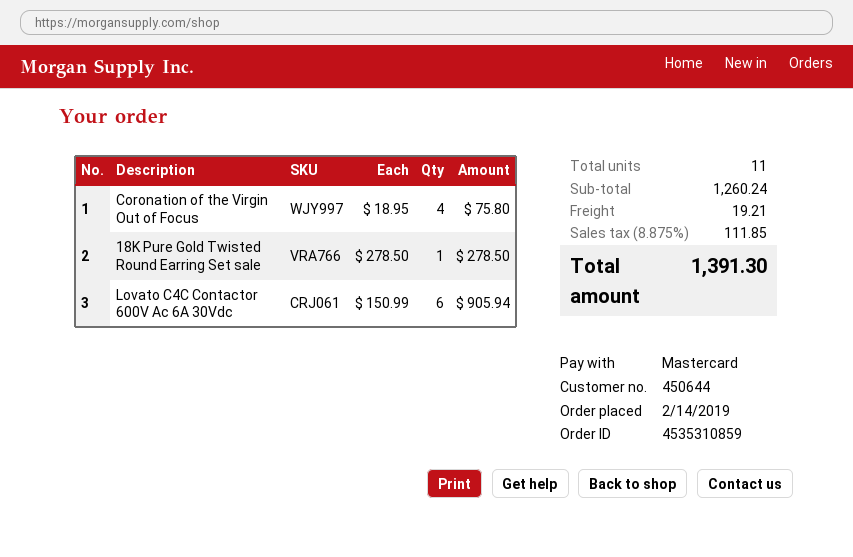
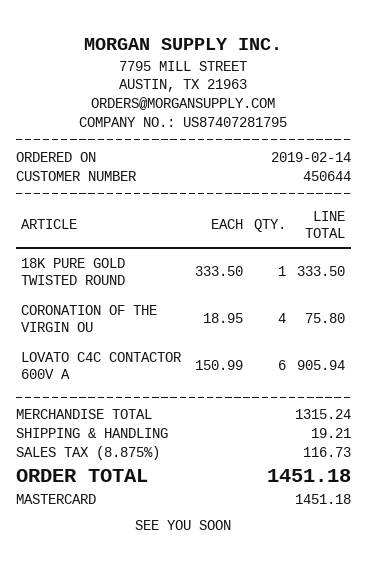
18K Pure Gold Twisted Round Earring Set sale: 1 x 278.50 = 278.50 -> 1 x 333.50 = 333.50
subtotal: 1260.24 -> 1315.24
tax: 8.875% = 111.85 -> 8.875% = 116.73
total: 1391.30 -> 1451.18

